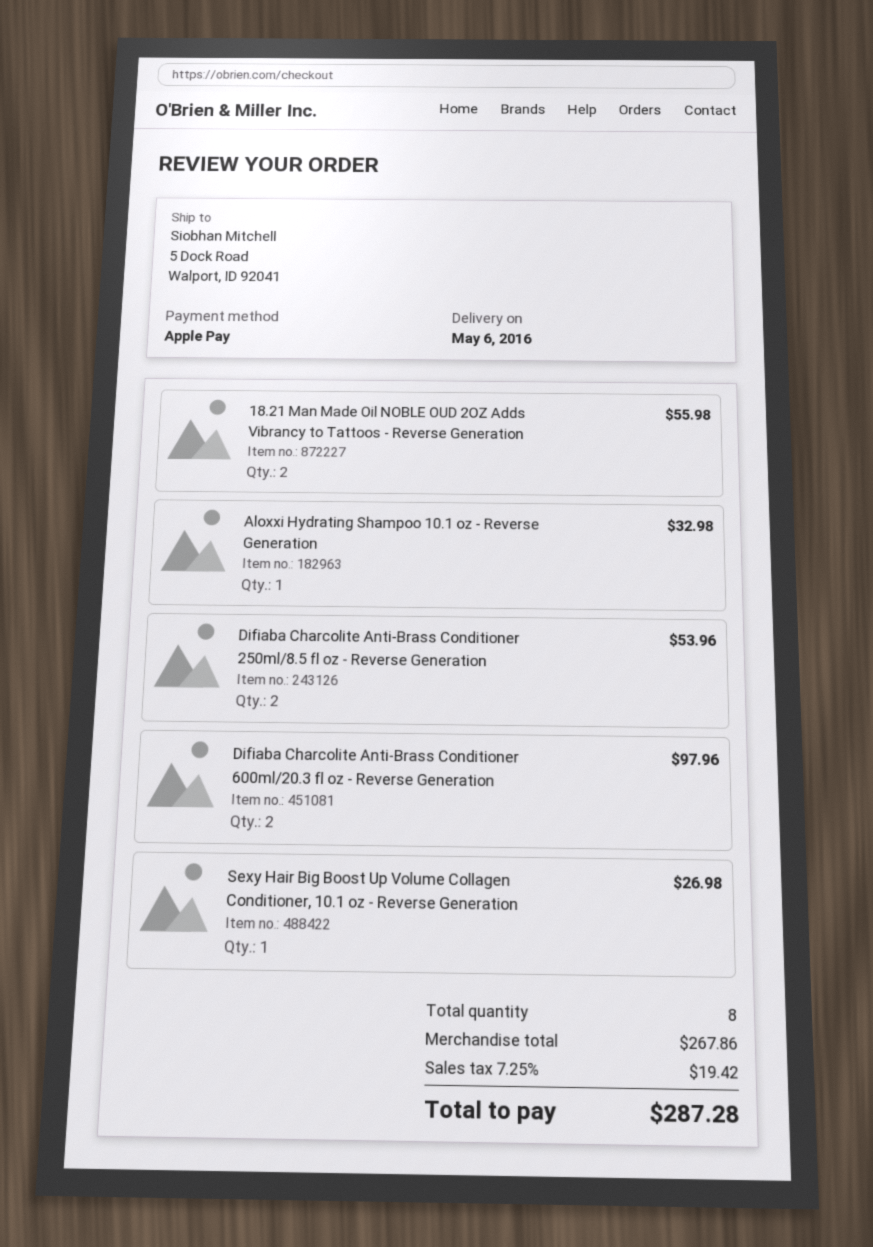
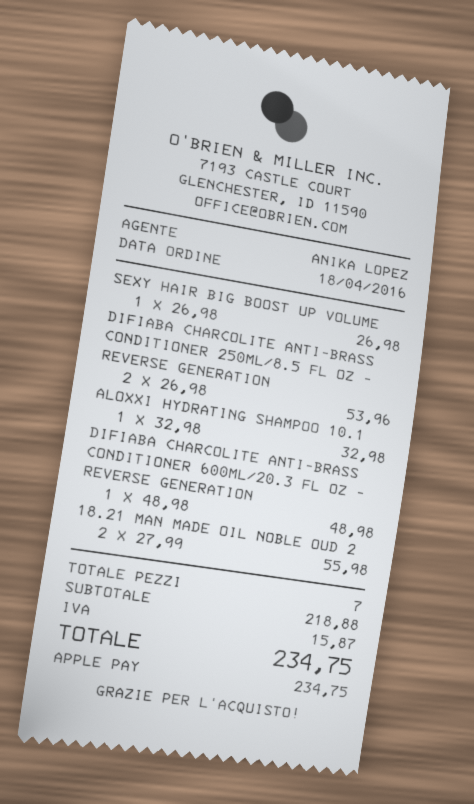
Difiaba Charcolite Anti-Brass Conditioner 600ml/20.3 fl oz - Reverse Generation: 2 for 97.96 -> 1 for 48.98
total quantity: 8 -> 7
subtotal: 267.86 -> 218.88
tax: 19.42 -> 15.87
total: 287.28 -> 234.75

